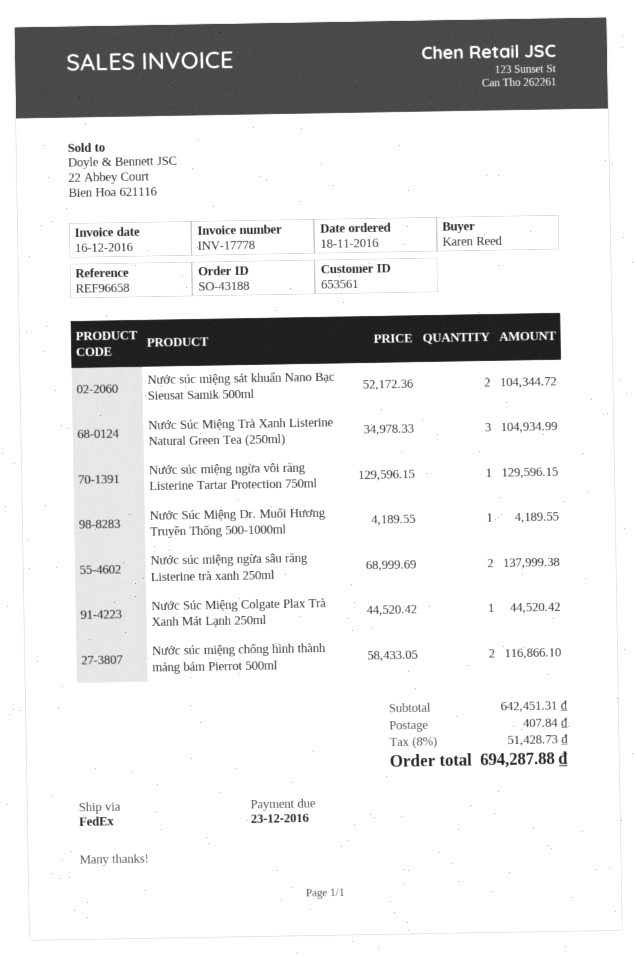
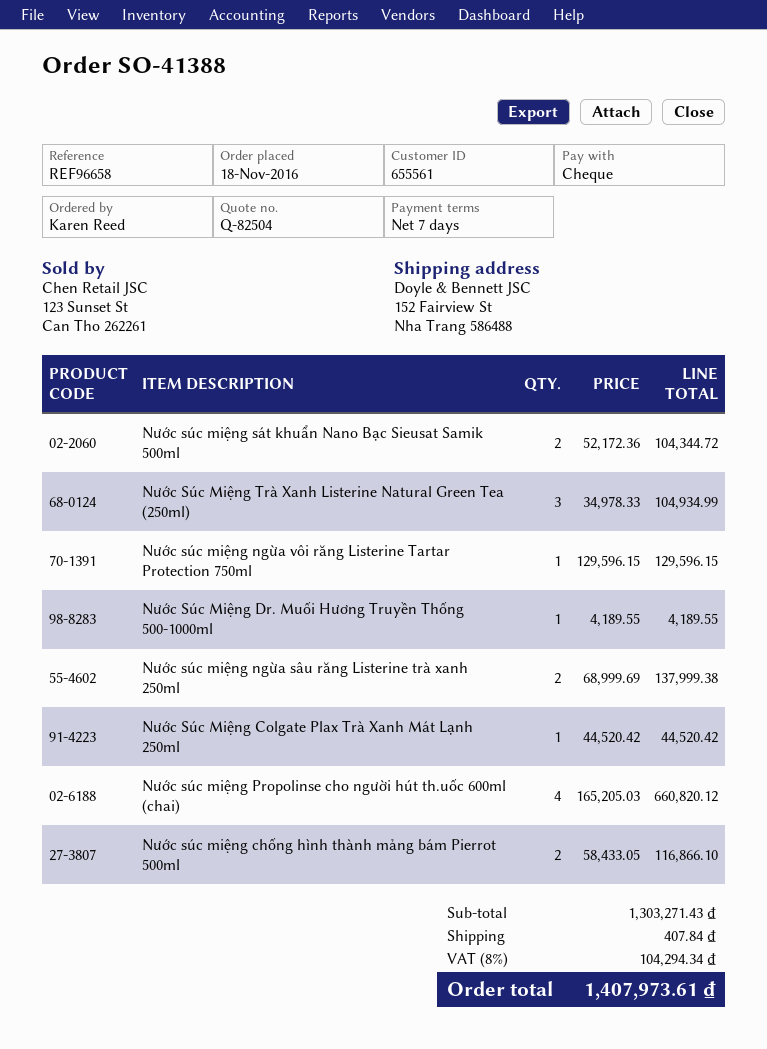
order number: SO-43188 -> SO-41388
customer number: 653561 -> 655561
Nước súc miệng Propolinse cho người hút th.uốc 600ml (chai): none -> 4 x 165205.03 = 660820.12
subtotal: 642451.31 -> 1303271.43
tax: 8% = 51428.73 -> 8% = 104294.34
total: 694287.88 -> 1407973.61

